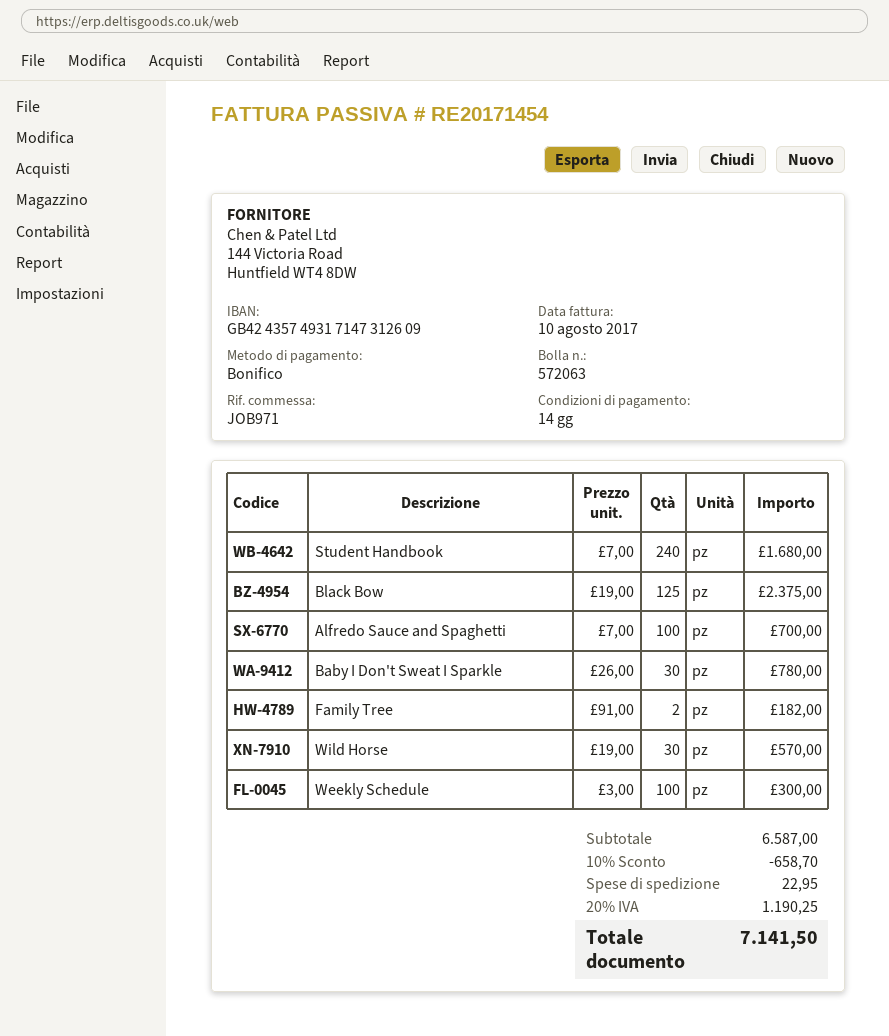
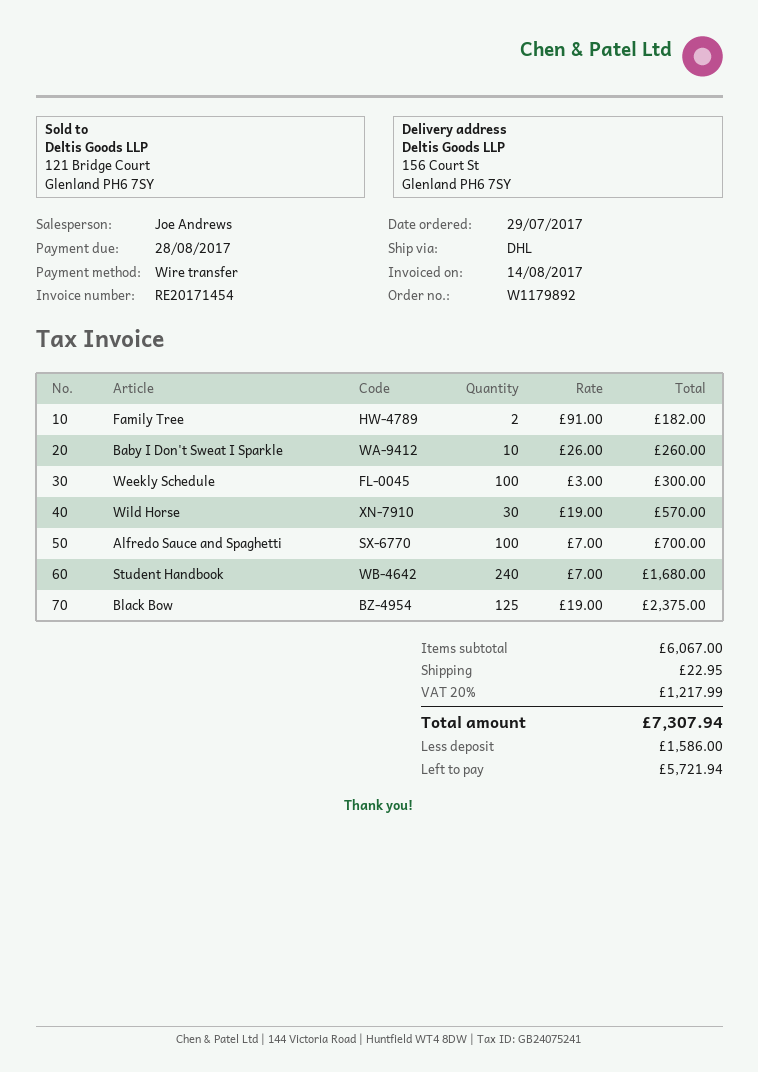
invoice date: 2017-08-10 -> 2017-08-14
Baby I Don't Sweat I Sparkle: 30 x 26.00 = 780.00 -> 10 x 26.00 = 260.00
subtotal: 6587.00 -> 6067.00
discount: 10% = 658.70 -> none
tax: 20% = 1190.25 -> 20% = 1217.99
total: 7141.50 -> 7307.94

